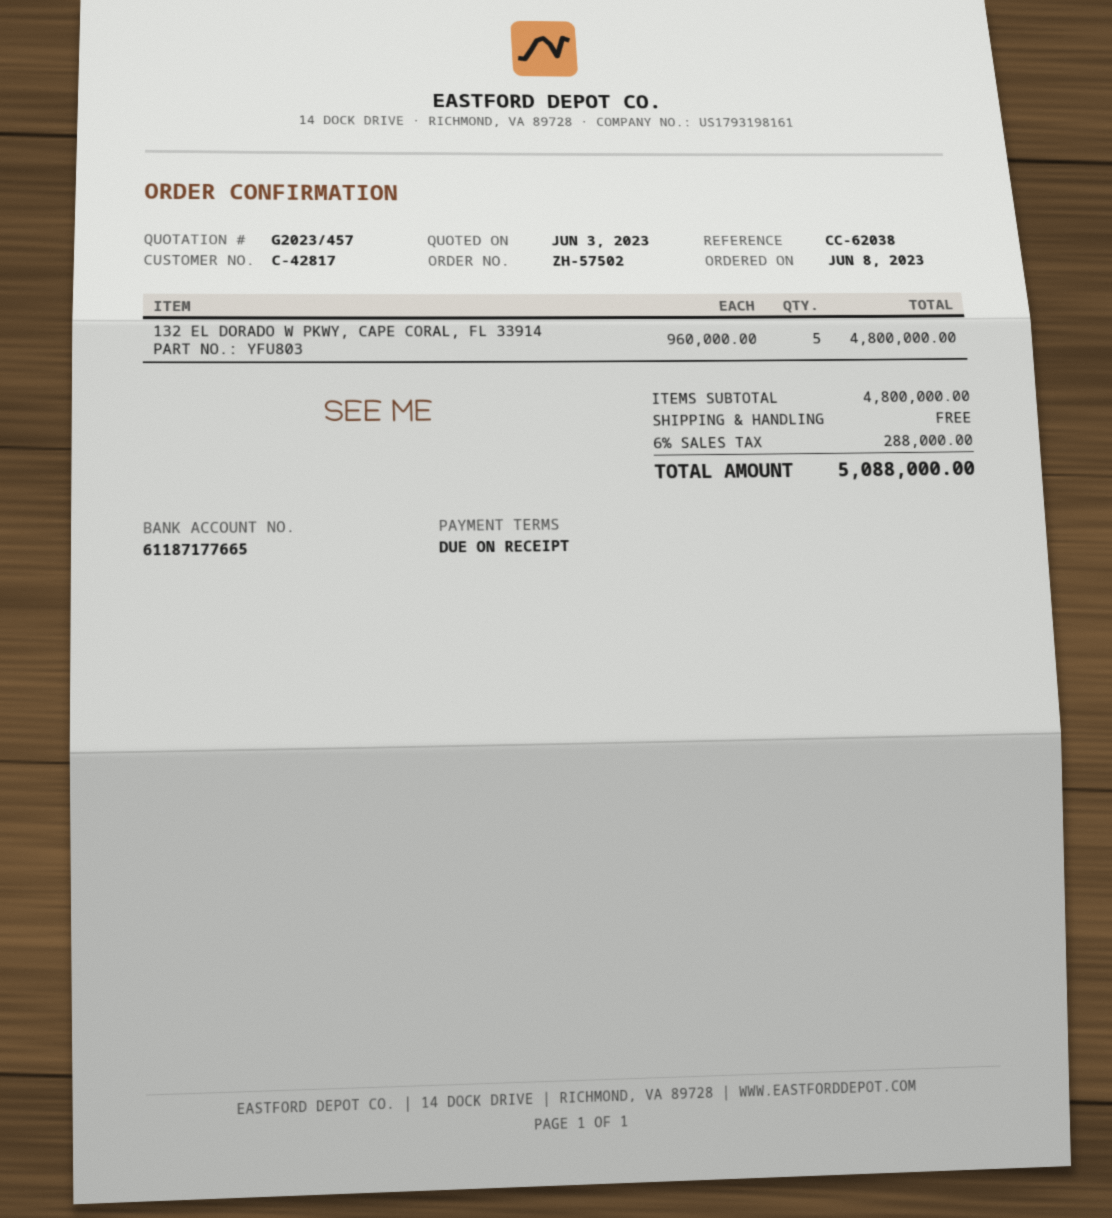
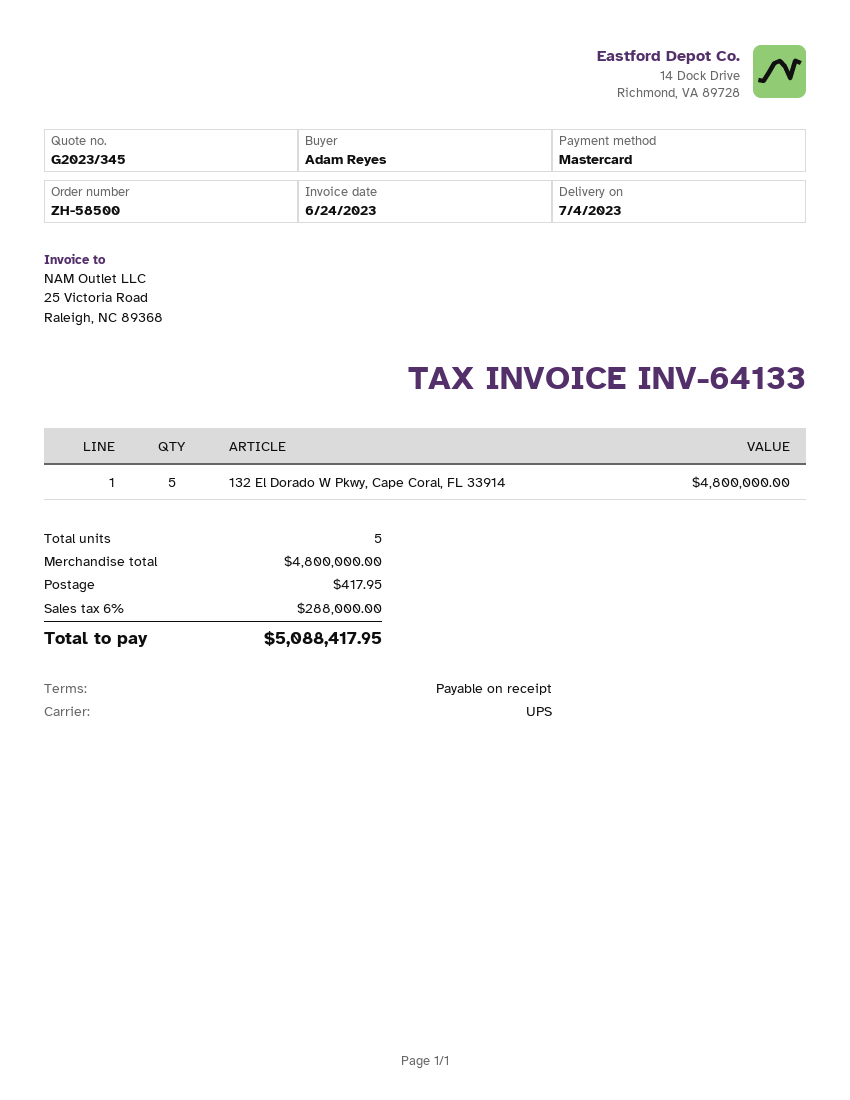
quote number: G2023/457 -> G2023/345
order number: ZH-57502 -> ZH-58500
shipping: 0.00 -> 417.95
total: 5088000.00 -> 5088417.95

